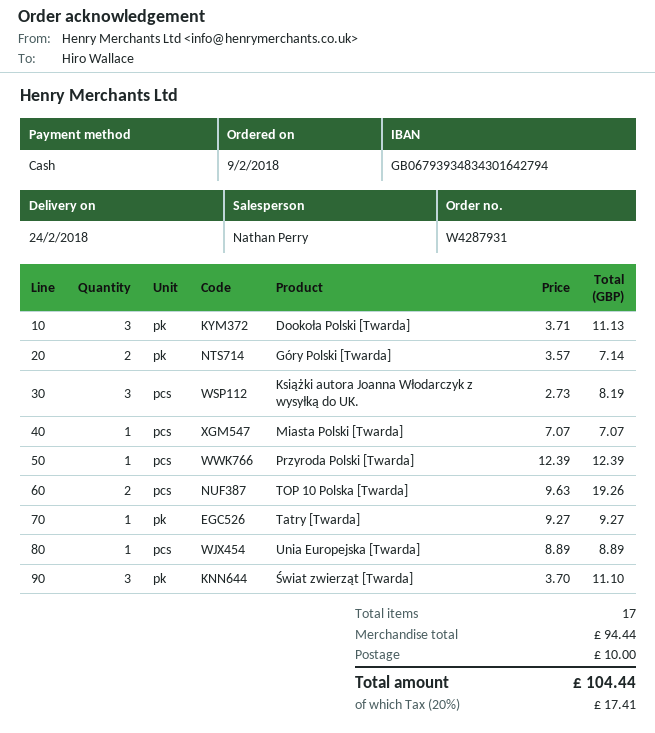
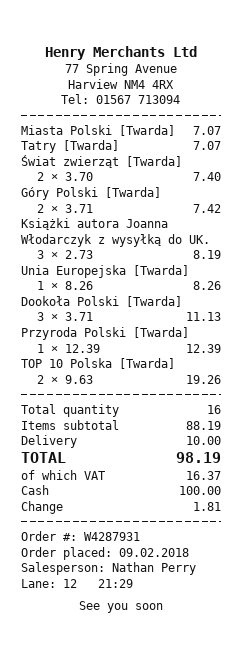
Góry Polski [Twarda]: 2 x 3.57 = 7.14 -> 2 x 3.71 = 7.42
Tatry [Twarda]: 1 x 9.27 = 9.27 -> 1 x 7.07 = 7.07
Unia Europejska [Twarda]: 1 x 8.89 = 8.89 -> 1 x 8.26 = 8.26
Świat zwierząt [Twarda]: 3 x 3.70 = 11.10 -> 2 x 3.70 = 7.40
total quantity: 17 -> 16
subtotal: 94.44 -> 88.19
tax: 17.41 -> 16.37
total: 104.44 -> 98.19

